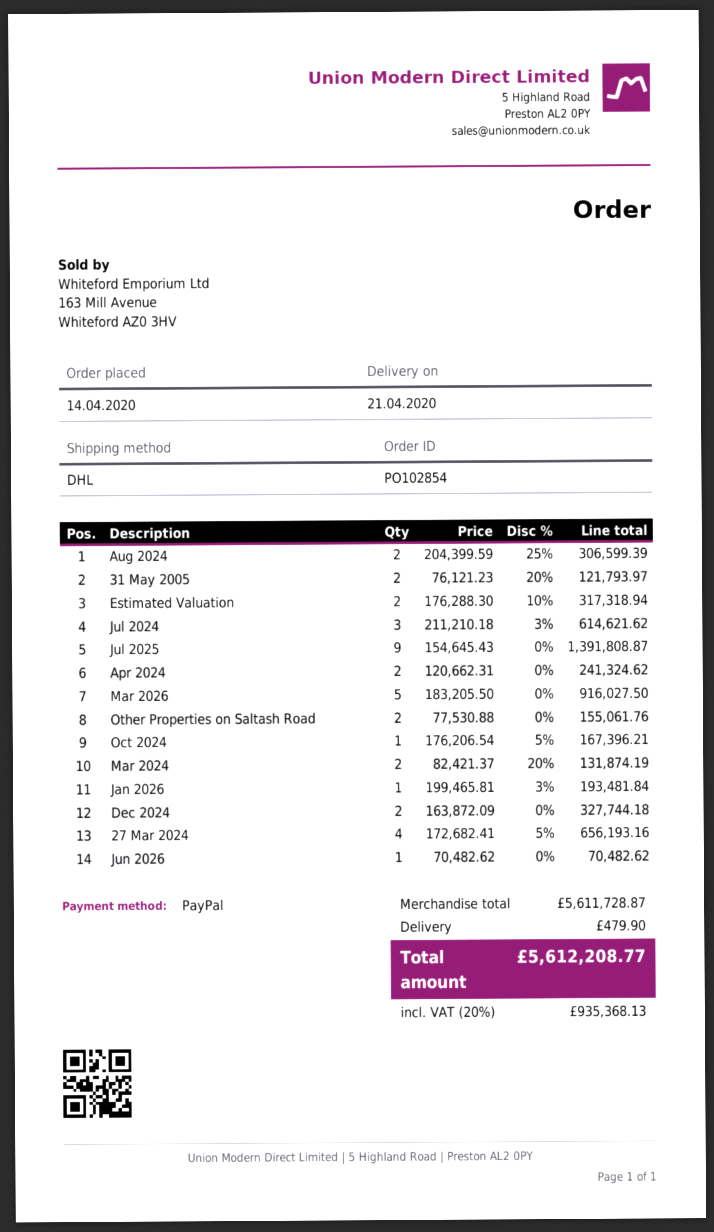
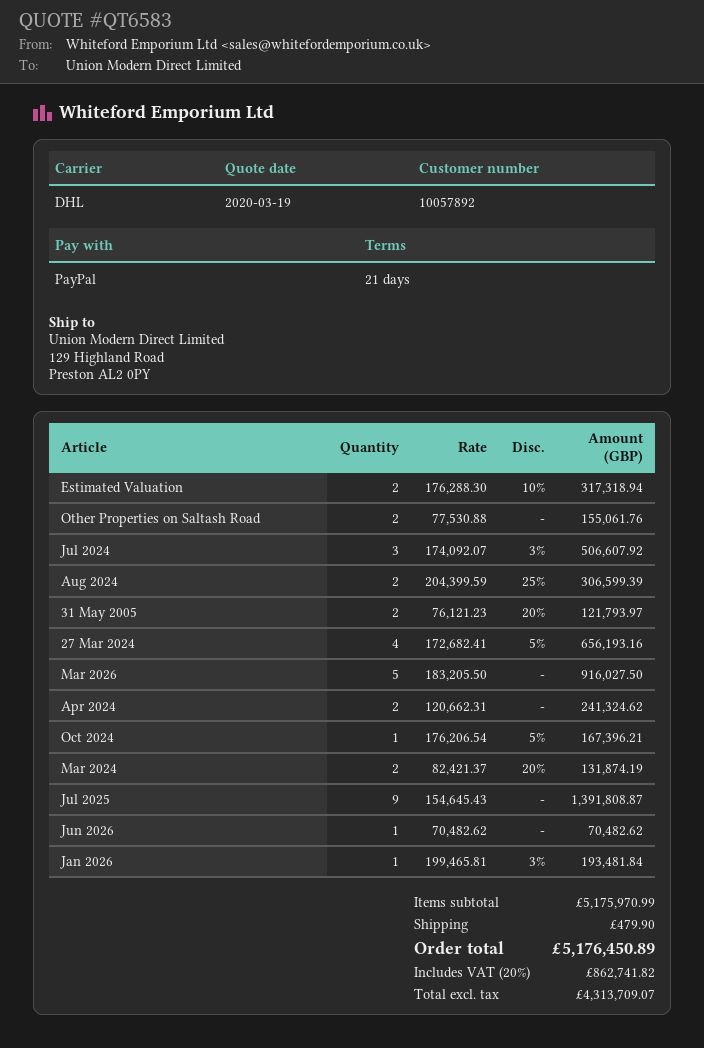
Jul 2024: 3 x 211210.18 - 3% = 614621.62 -> 3 x 174092.07 - 3% = 506607.92
Dec 2024: 2 x 163872.09 = 327744.18 -> none
subtotal: 5611728.87 -> 5175970.99
tax: 20% = 935368.13 -> 20% = 862741.82
total: 5612208.77 -> 5176450.89

